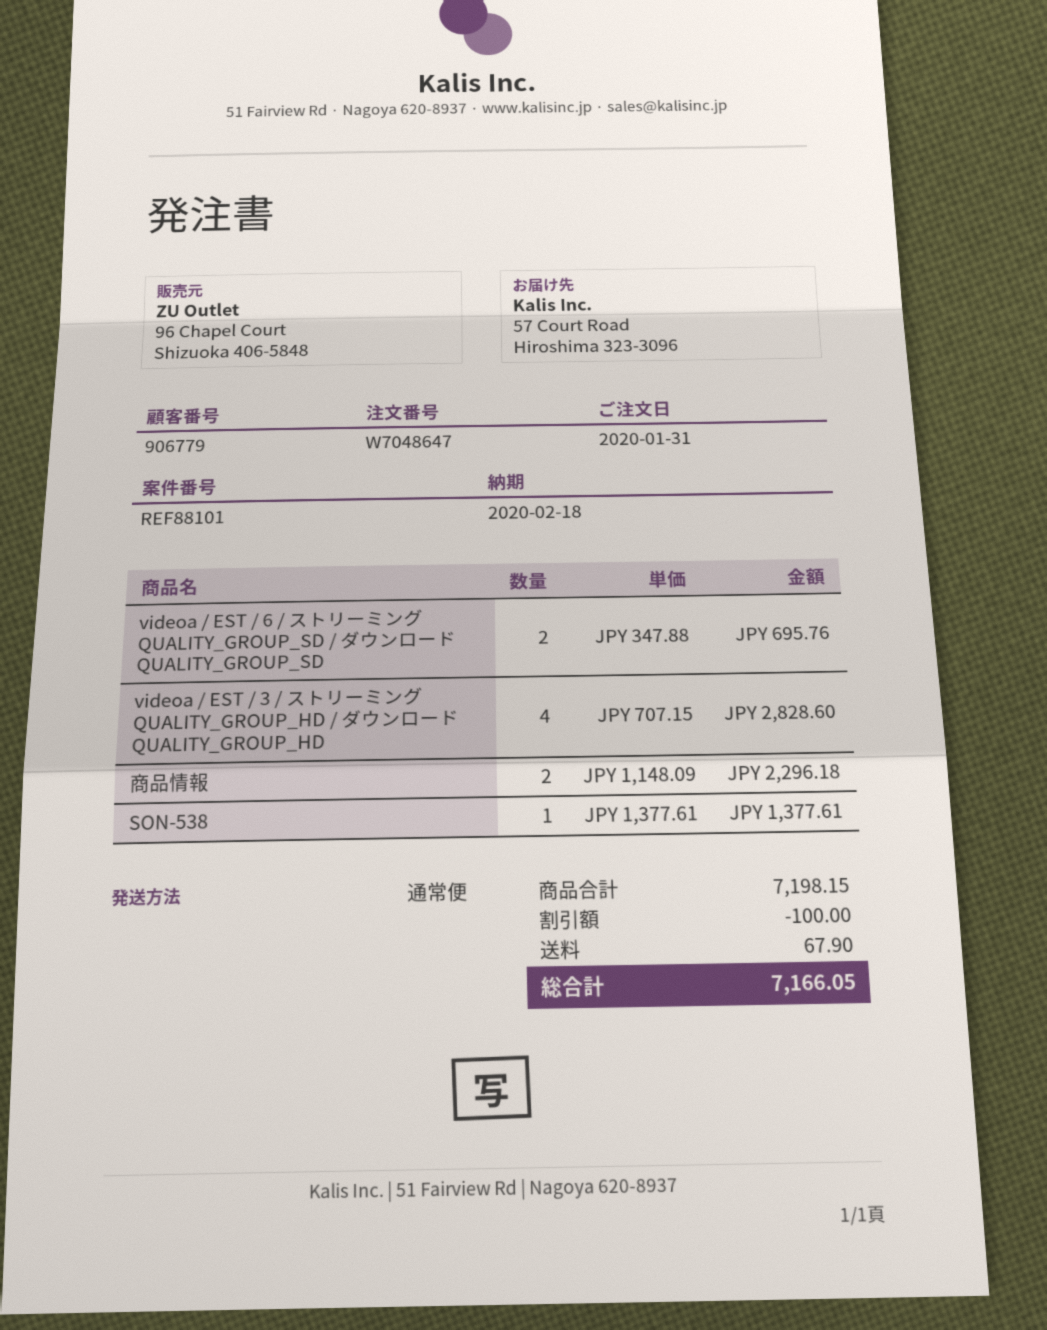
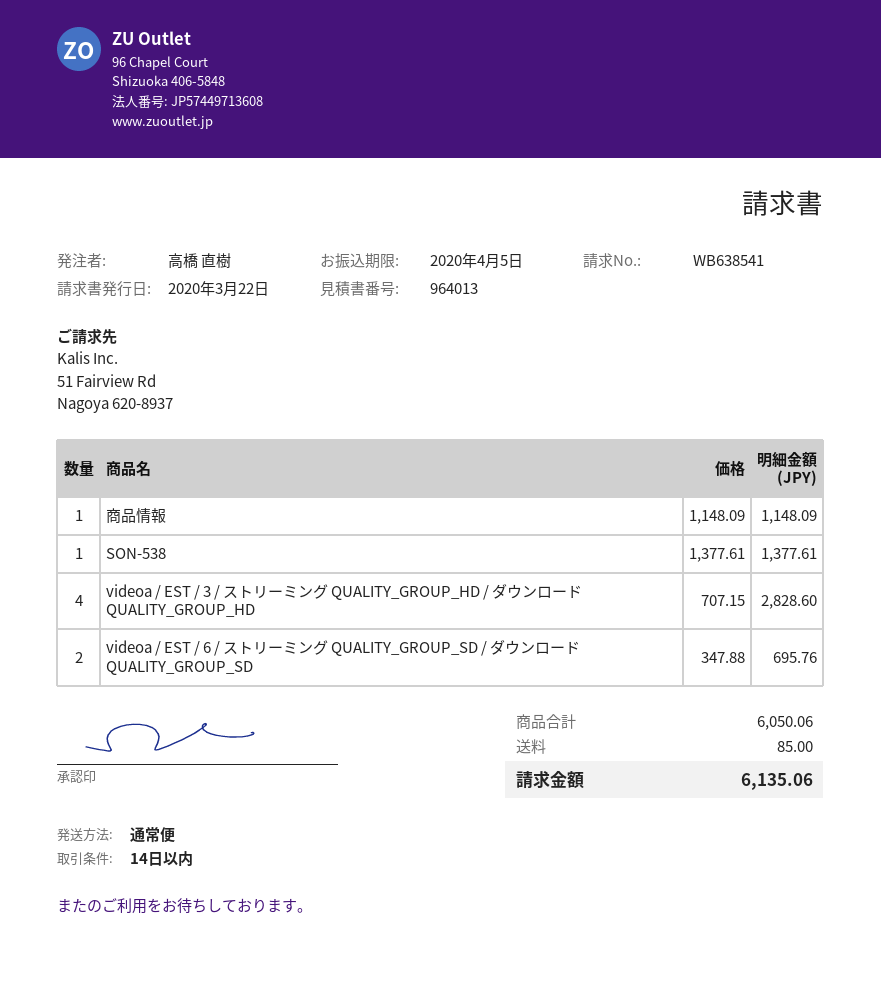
商品情報: 2 x 1148.09 = 2296.18 -> 1 x 1148.09 = 1148.09
subtotal: 7198.15 -> 6050.06
discount: 100.00 -> none
shipping: 67.90 -> 85.00
total: 7166.05 -> 6135.06

